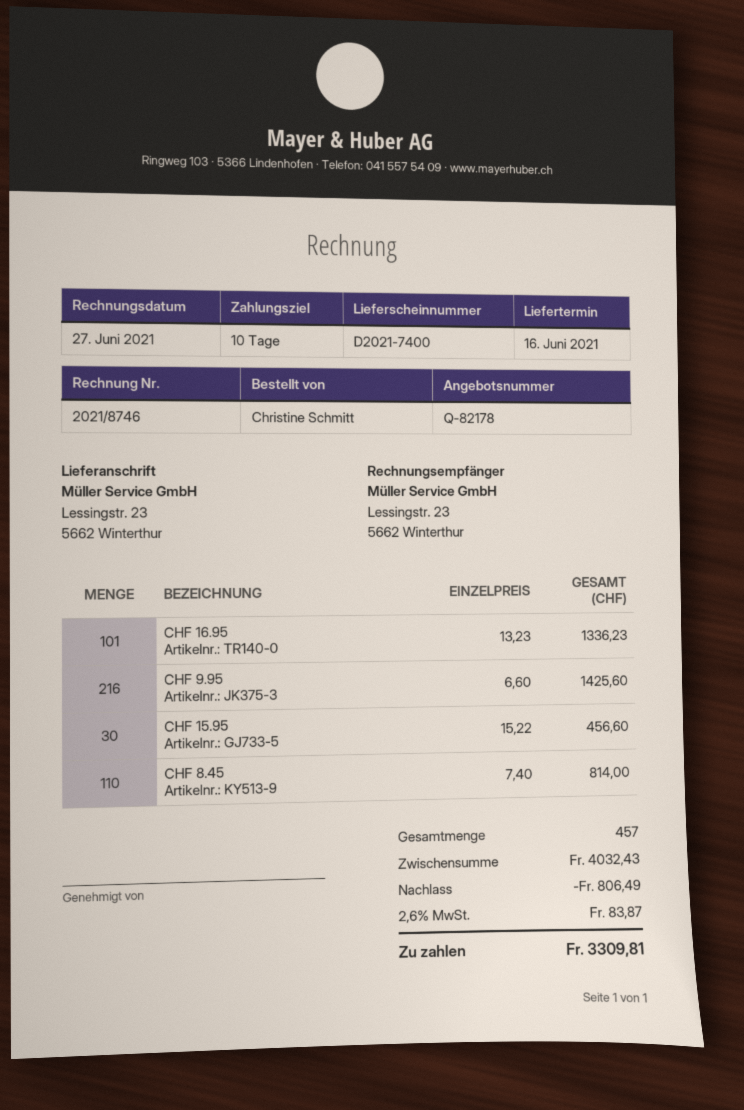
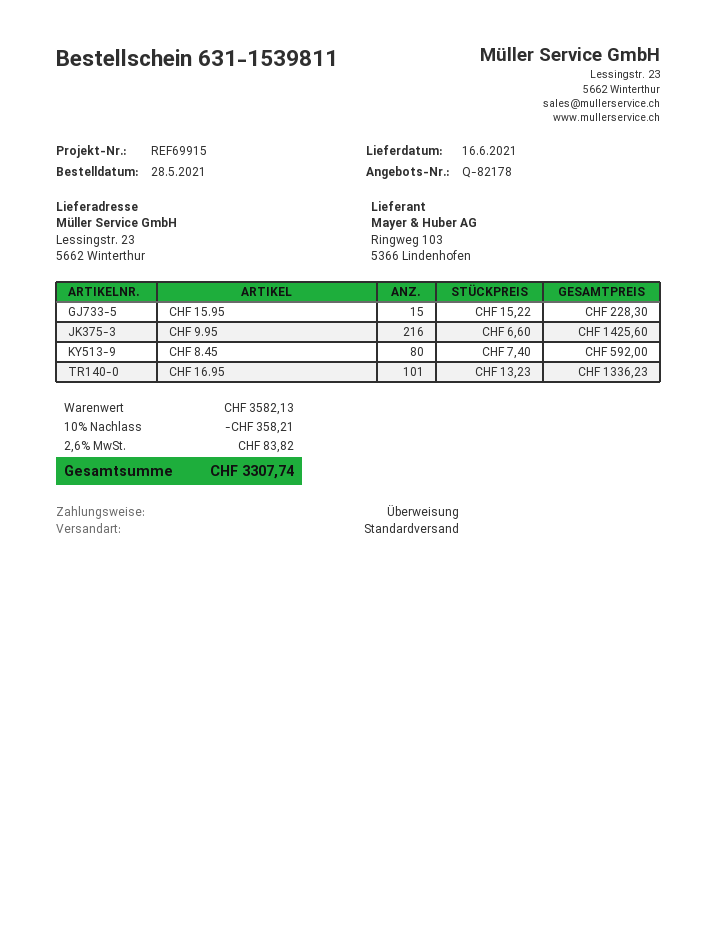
CHF 15.95: 30 x 15.22 = 456.60 -> 15 x 15.22 = 228.30
CHF 8.45: 110 x 7.40 = 814.00 -> 80 x 7.40 = 592.00
subtotal: 4032.43 -> 3582.13
discount: 806.49 -> 358.21
tax: 2.6% = 83.87 -> 2.6% = 83.82
total: 3309.81 -> 3307.74

